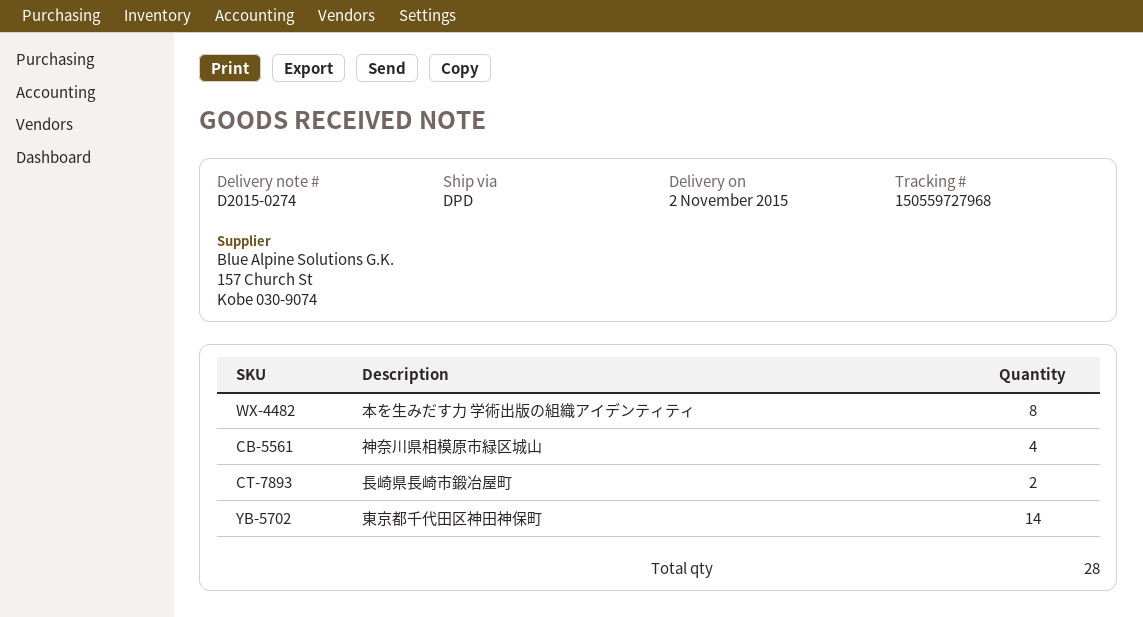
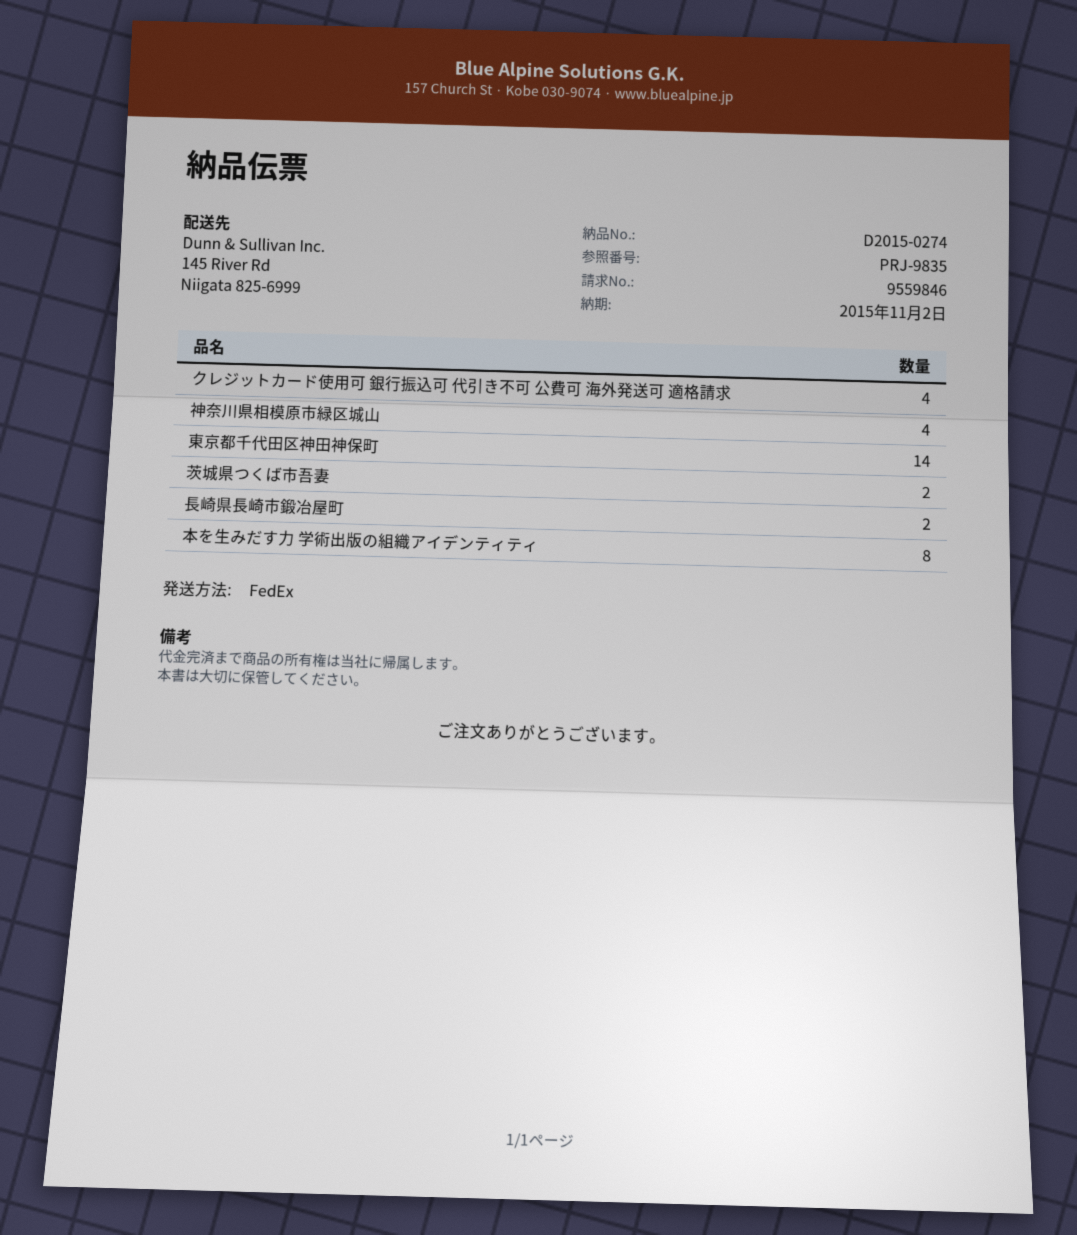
shipping method: DPD -> FedEx
クレジットカード使用可 銀行振込可 代引き不可 公費可 海外発送可 適格請求: none -> 4
茨城県つくば市吾妻: none -> 2

